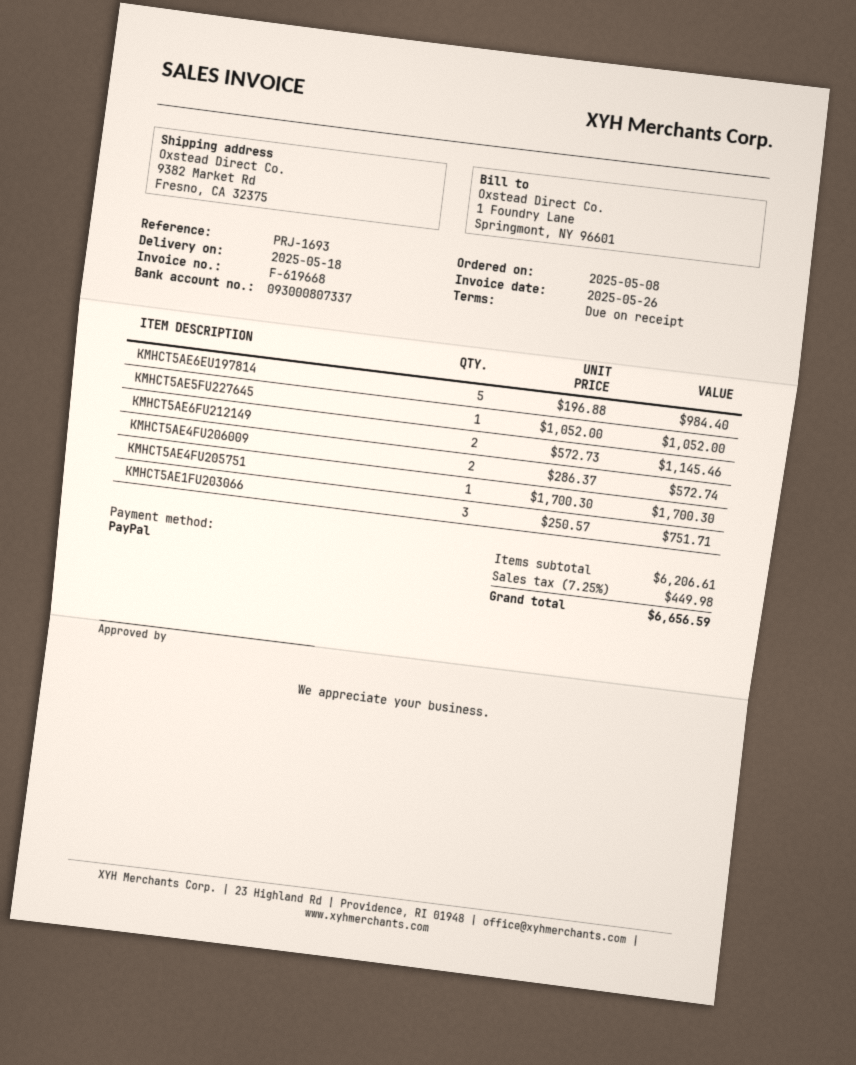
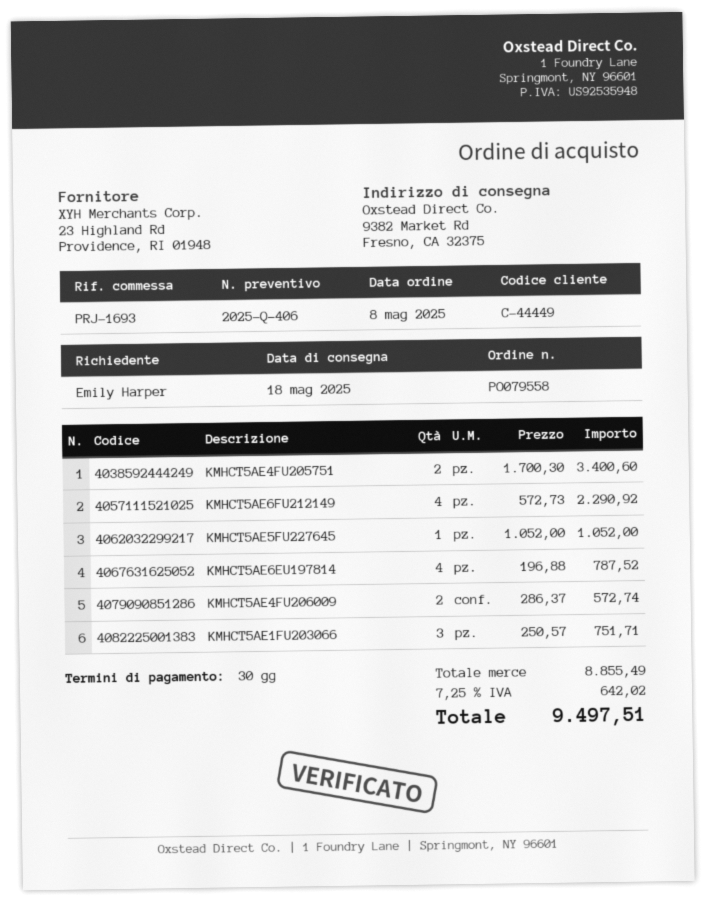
payment terms: on receipt -> 30 days
KMHCT5AE6EU197814: 5 x 196.88 = 984.40 -> 4 x 196.88 = 787.52
KMHCT5AE6FU212149: 2 x 572.73 = 1145.46 -> 4 x 572.73 = 2290.92
KMHCT5AE4FU205751: 1 x 1700.30 = 1700.30 -> 2 x 1700.30 = 3400.60
subtotal: 6206.61 -> 8855.49
tax: 7.25% = 449.98 -> 7.25% = 642.02
total: 6656.59 -> 9497.51

